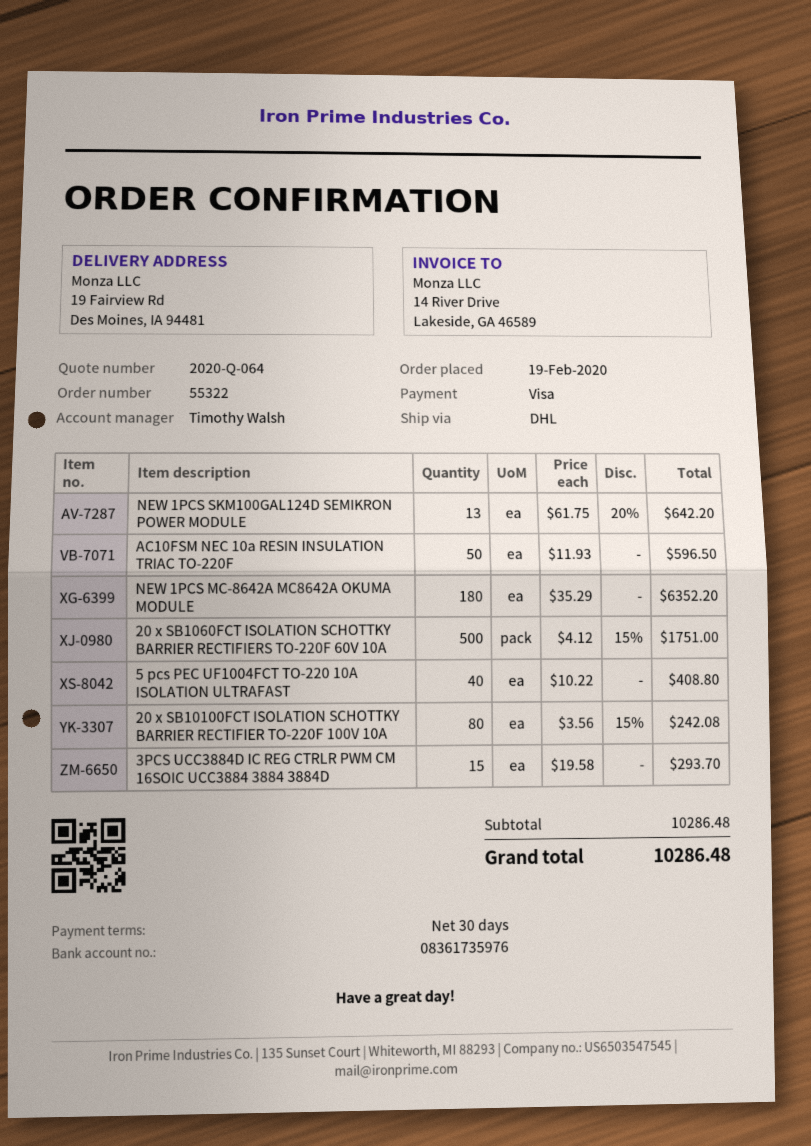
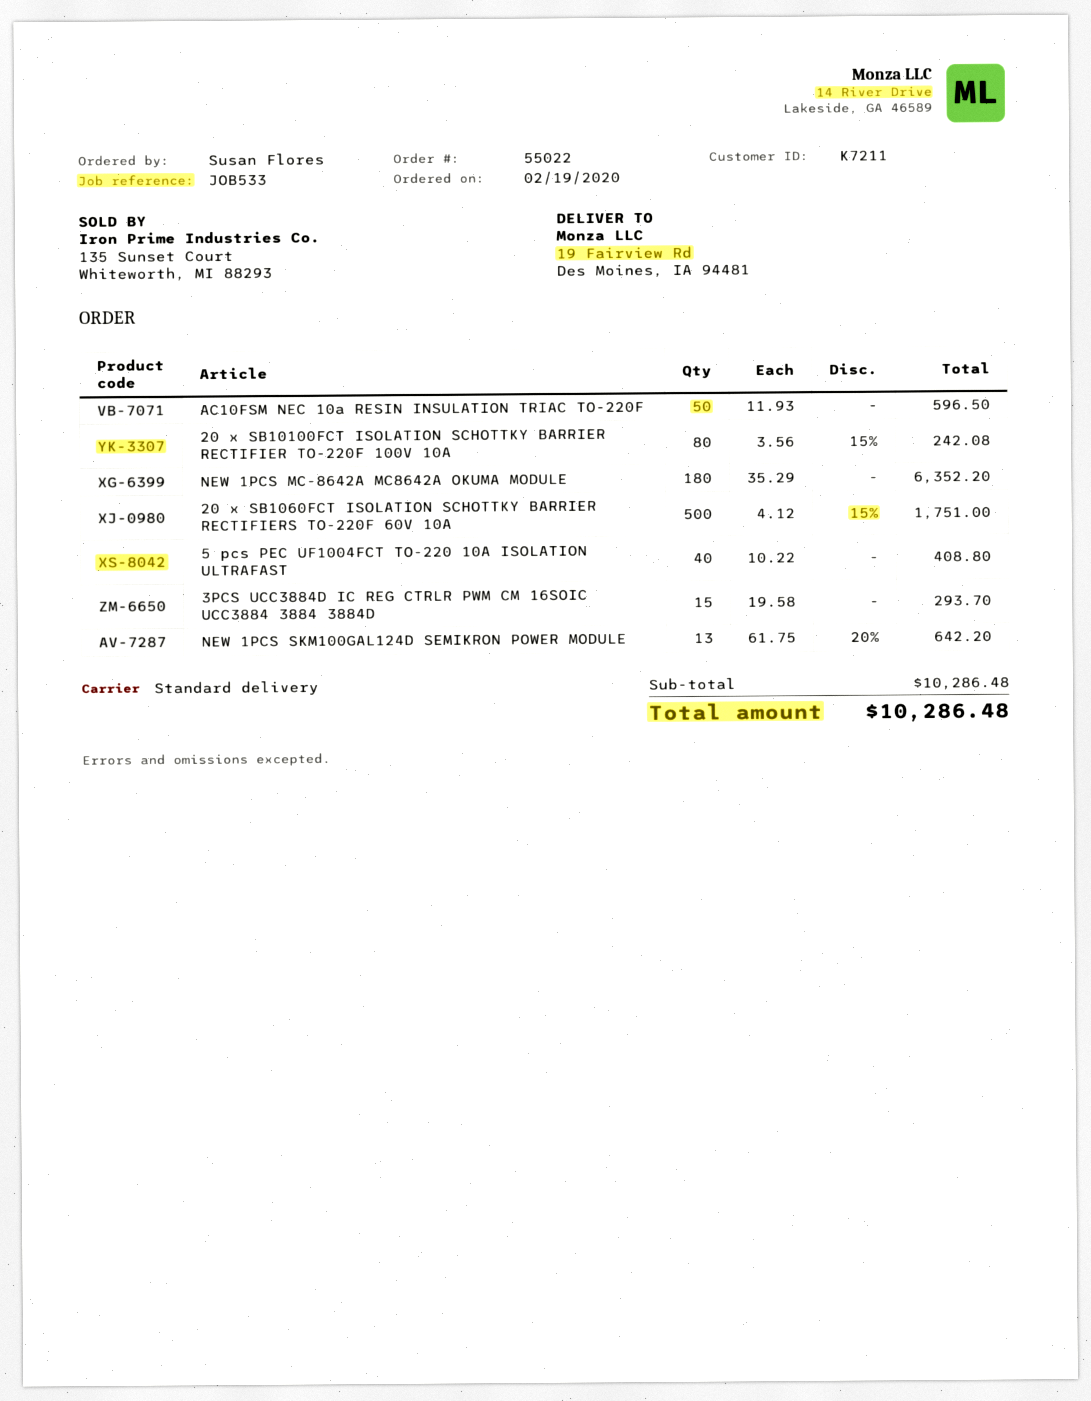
order number: 55322 -> 55022
shipping method: DHL -> standard

